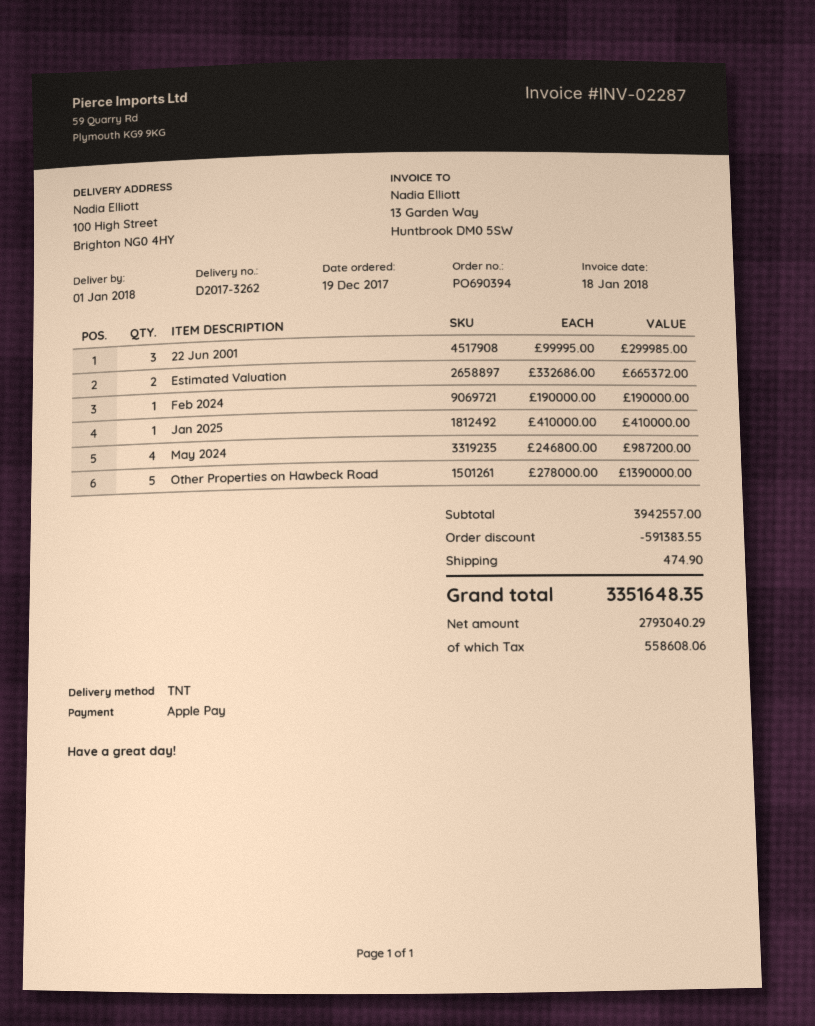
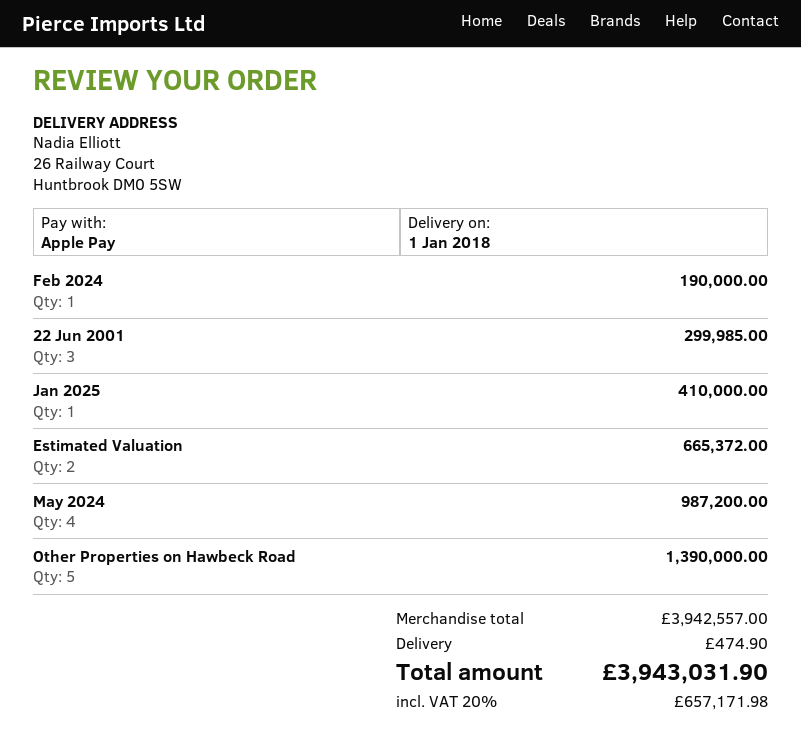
ship to: 100 High Street, Brighton NG0 4HY -> 26 Railway Court, Huntbrook DM0 5SW
discount: 591383.55 -> none
tax: 558608.06 -> 657171.98
total: 3351648.35 -> 3943031.90

